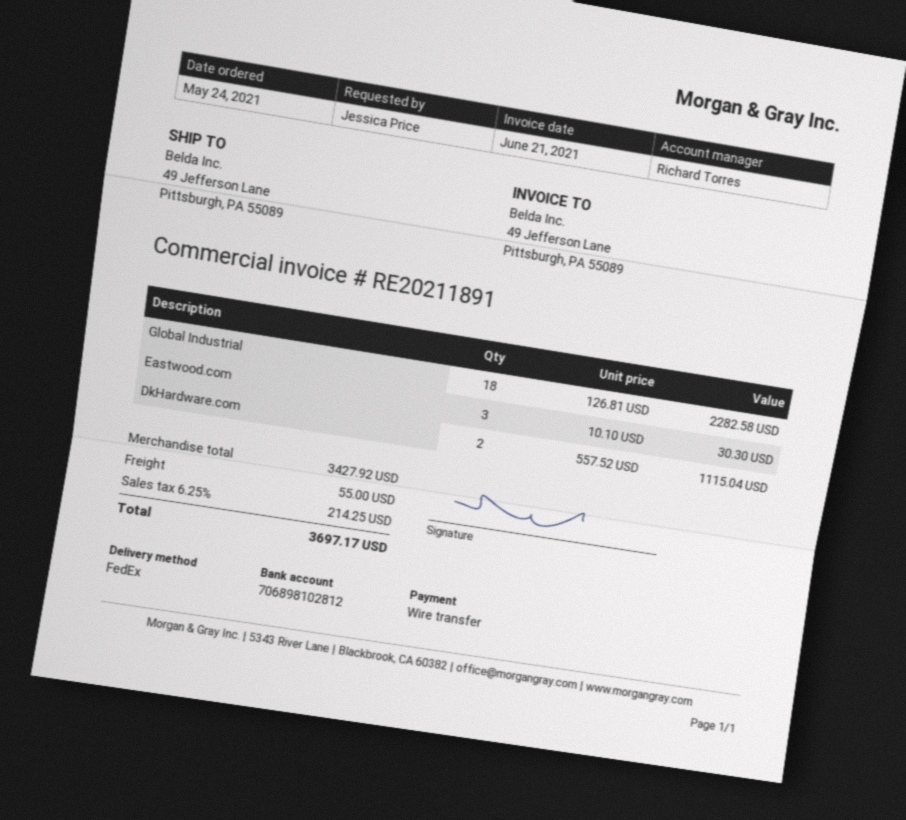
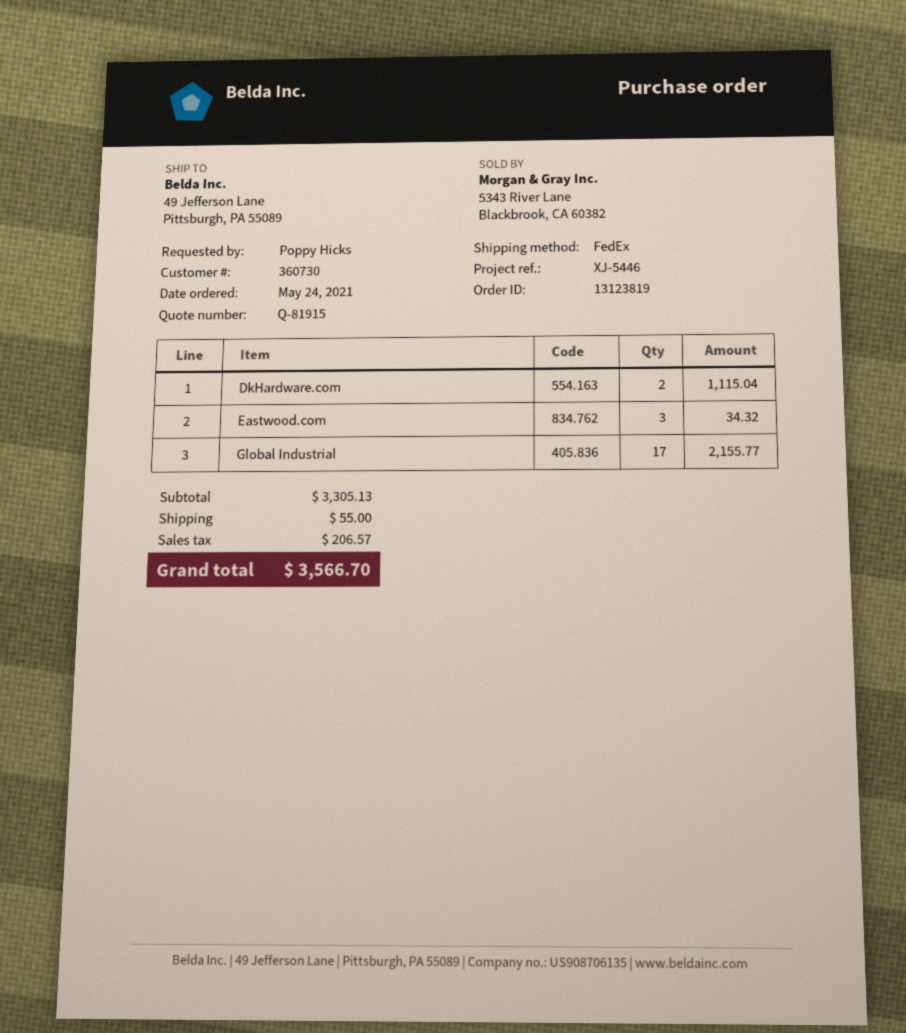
ordered by: Jessica Price -> Poppy Hicks
Global Industrial: 18 for 2282.58 -> 17 for 2155.77
Eastwood.com: 3 for 30.30 -> 3 for 34.32
subtotal: 3427.92 -> 3305.13
tax: 214.25 -> 206.57
total: 3697.17 -> 3566.70

